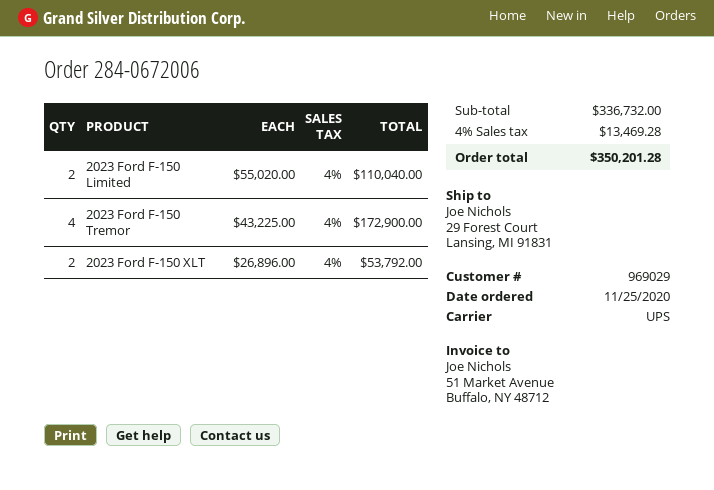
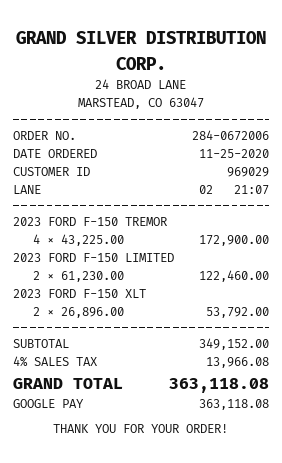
2023 Ford F-150 Limited: 2 x 55020.00 = 110040.00 -> 2 x 61230.00 = 122460.00
subtotal: 336732.00 -> 349152.00
tax: 4% = 13469.28 -> 4% = 13966.08
total: 350201.28 -> 363118.08

